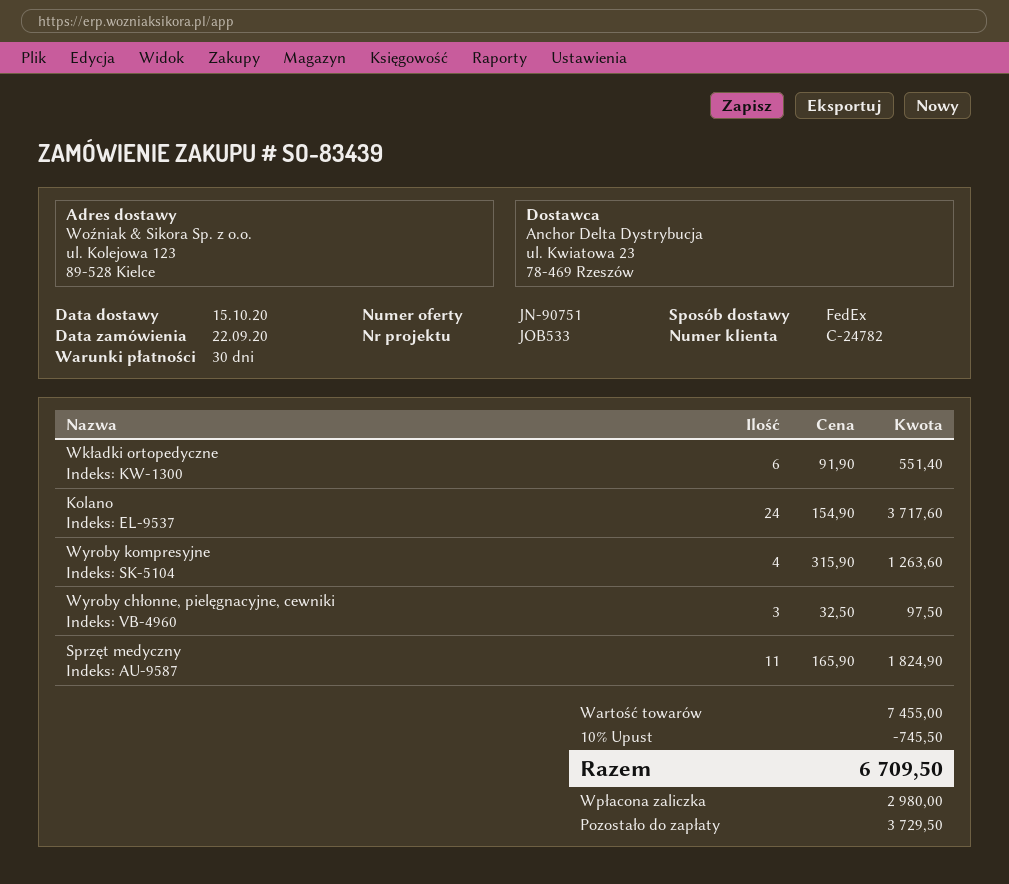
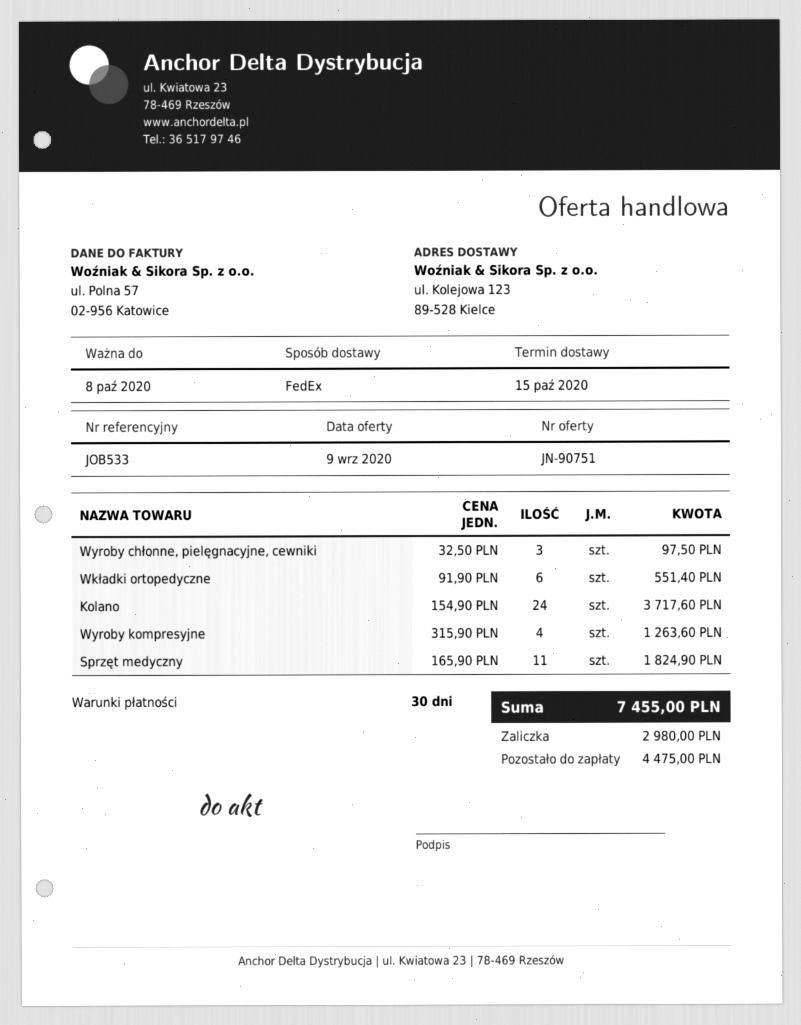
discount: 10% = 745.50 -> none
total: 6709.50 -> 7455.00
balance: 3729.50 -> 4475.00

